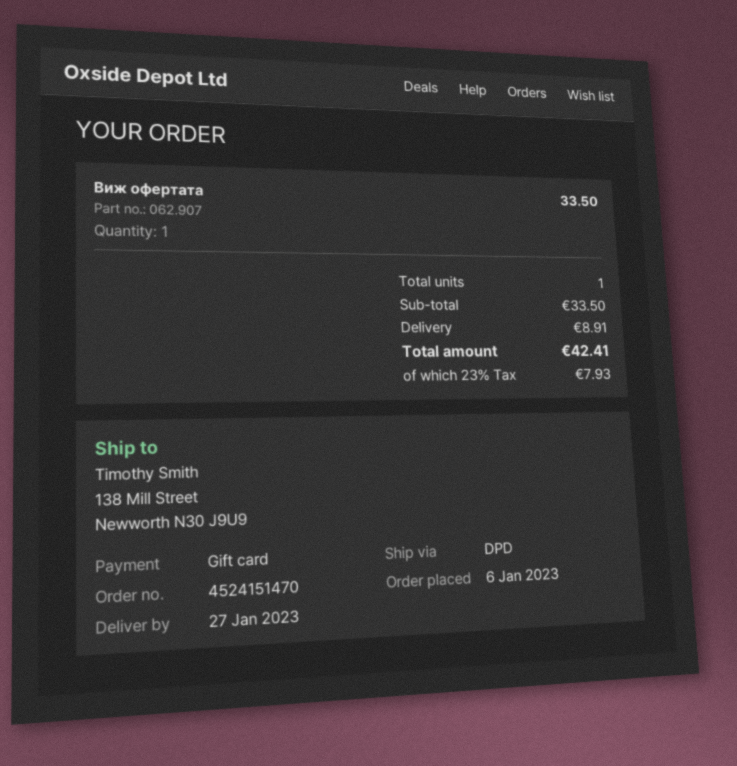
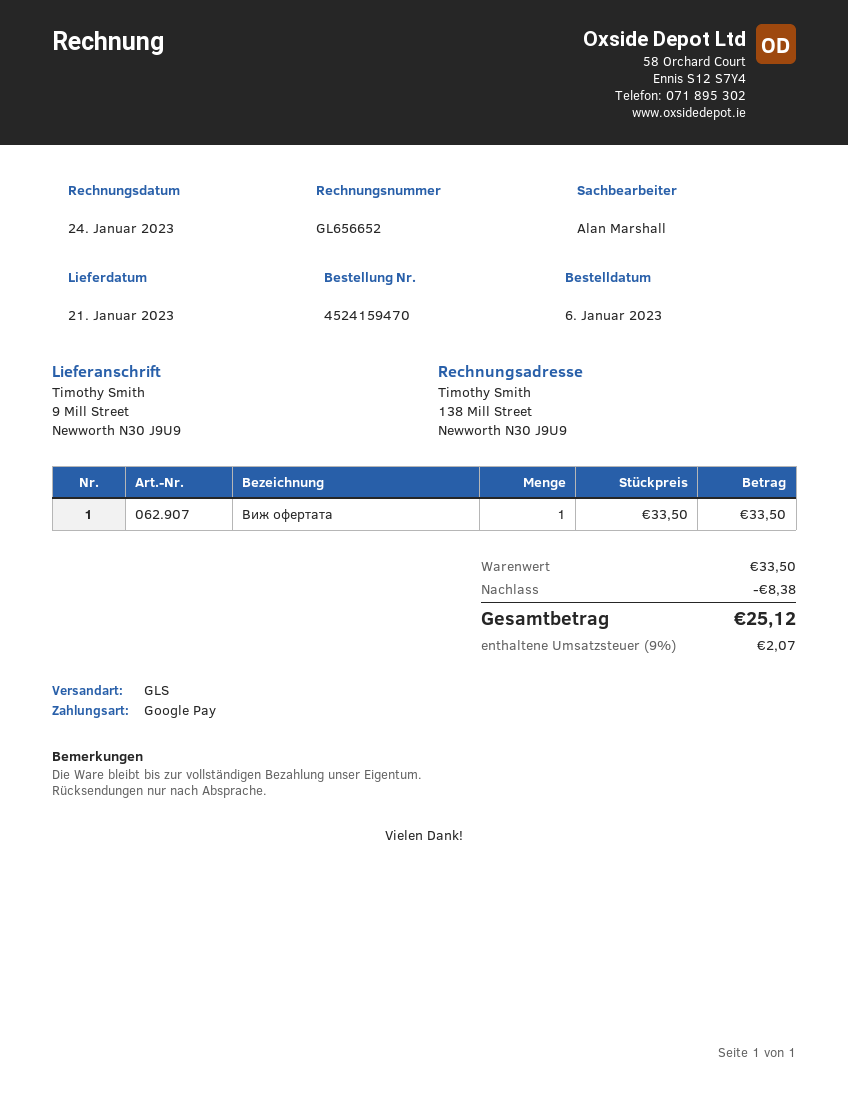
order number: 4524151470 -> 4524159470
delivery date: 2023-01-27 -> 2023-01-21
payment method: gift card -> Google Pay
shipping method: DPD -> GLS
ship to: 138 Mill Street, Newworth N30 J9U9 -> 9 Mill Street, Newworth N30 J9U9
discount: none -> 8.38
shipping: 8.91 -> none
tax: 23% = 7.93 -> 9% = 2.07
total: 42.41 -> 25.12

